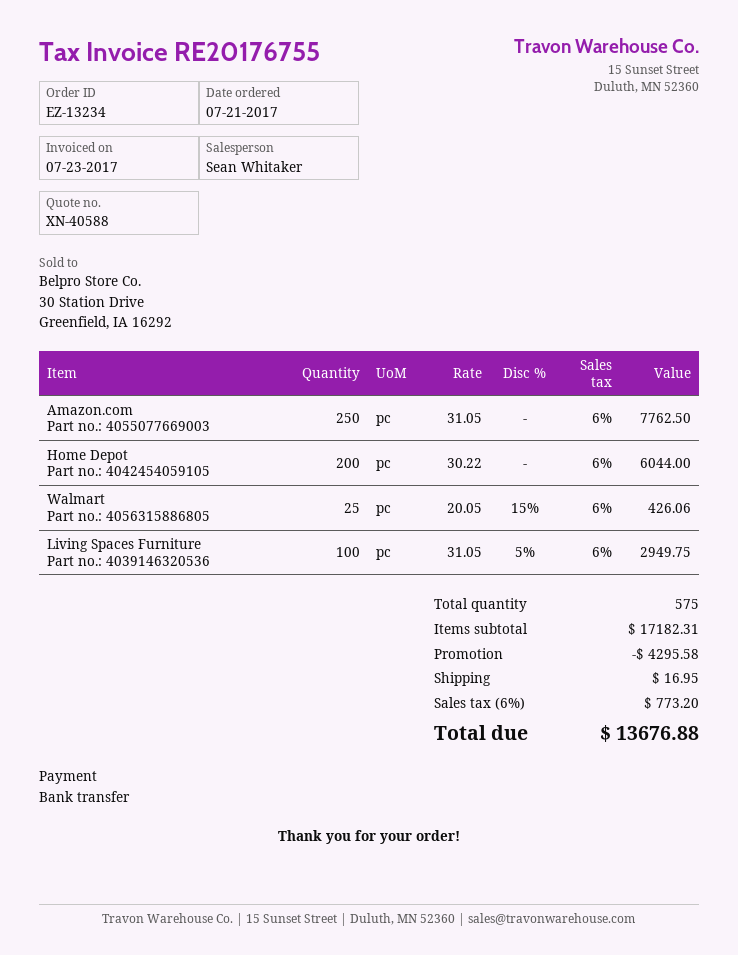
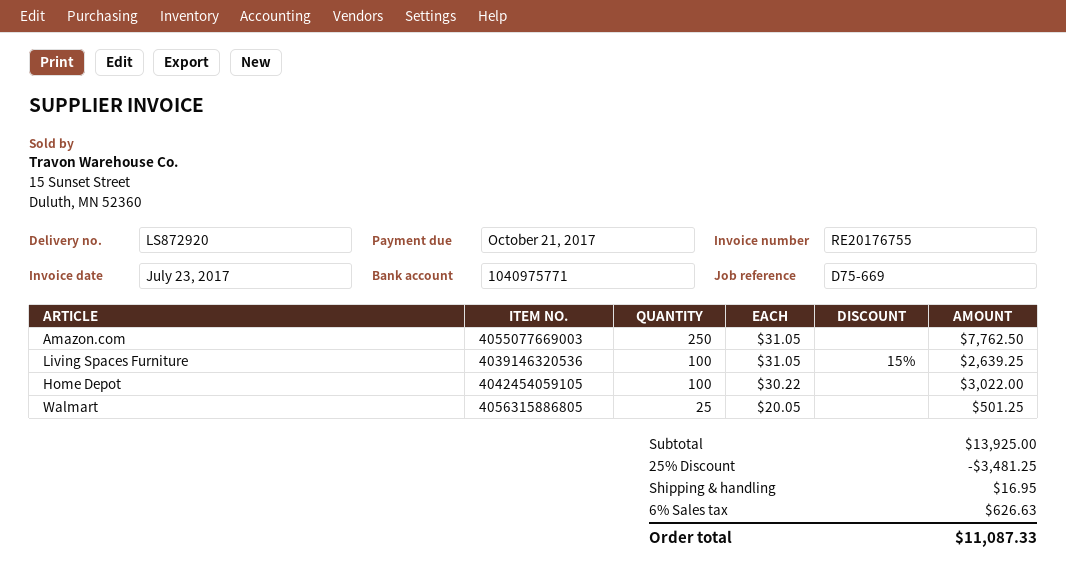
Home Depot: 200 x 30.22 = 6044.00 -> 100 x 30.22 = 3022.00
Walmart: 25 x 20.05 - 15% = 426.06 -> 25 x 20.05 = 501.25
Living Spaces Furniture: 100 x 31.05 - 5% = 2949.75 -> 100 x 31.05 - 15% = 2639.25
subtotal: 17182.31 -> 13925.00
discount: 4295.58 -> 3481.25
tax: 6% = 773.20 -> 6% = 626.63
total: 13676.88 -> 11087.33

